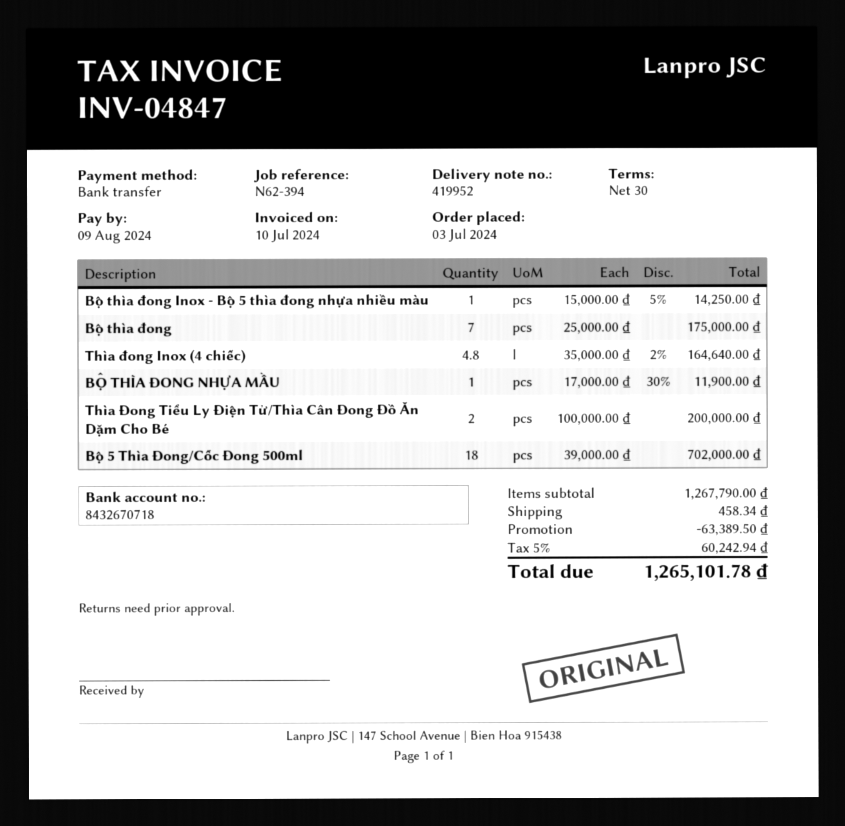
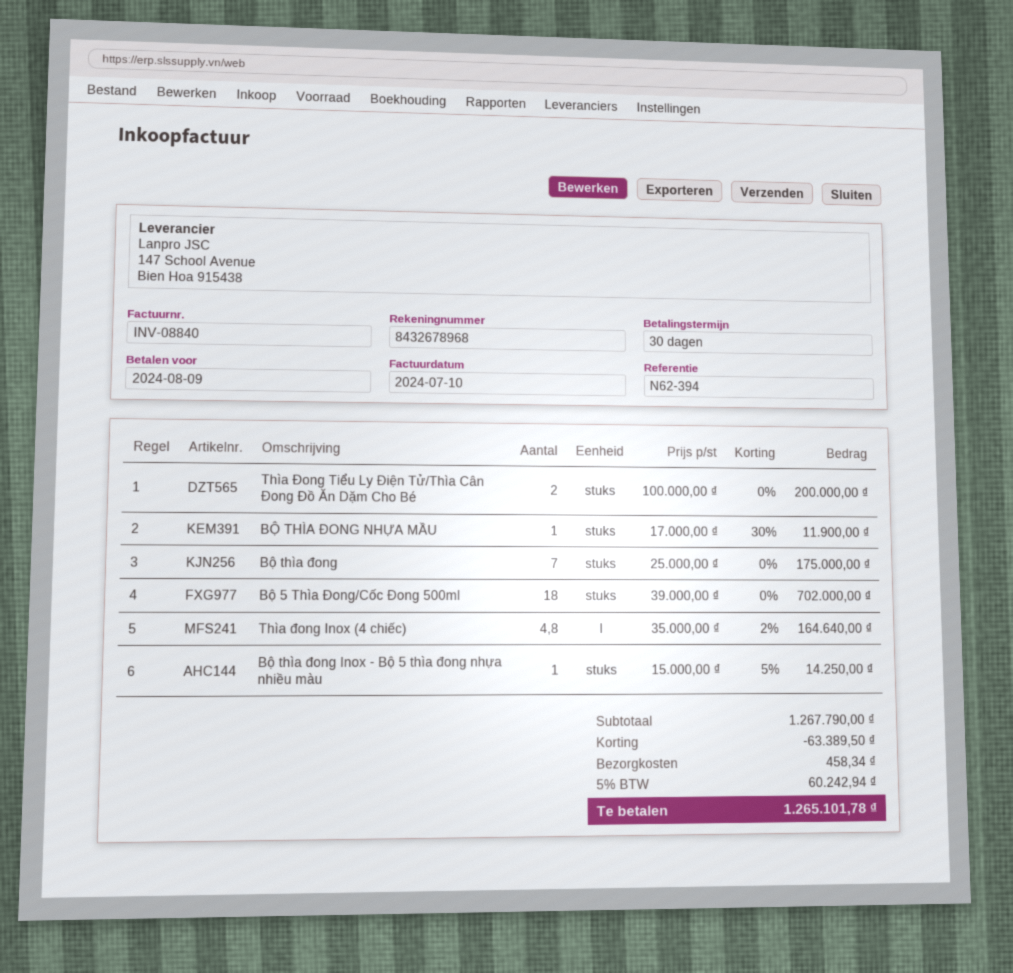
invoice number: INV-04847 -> INV-08840
bank account: 8432670718 -> 8432678968

